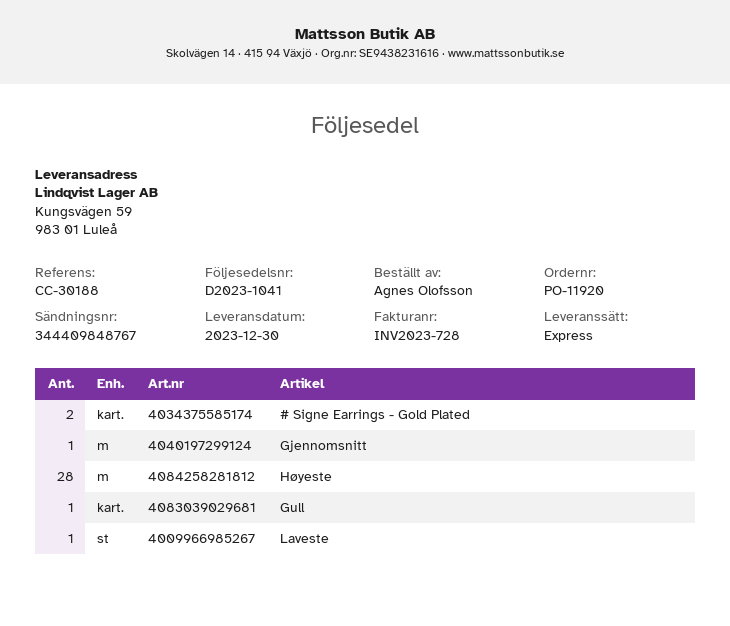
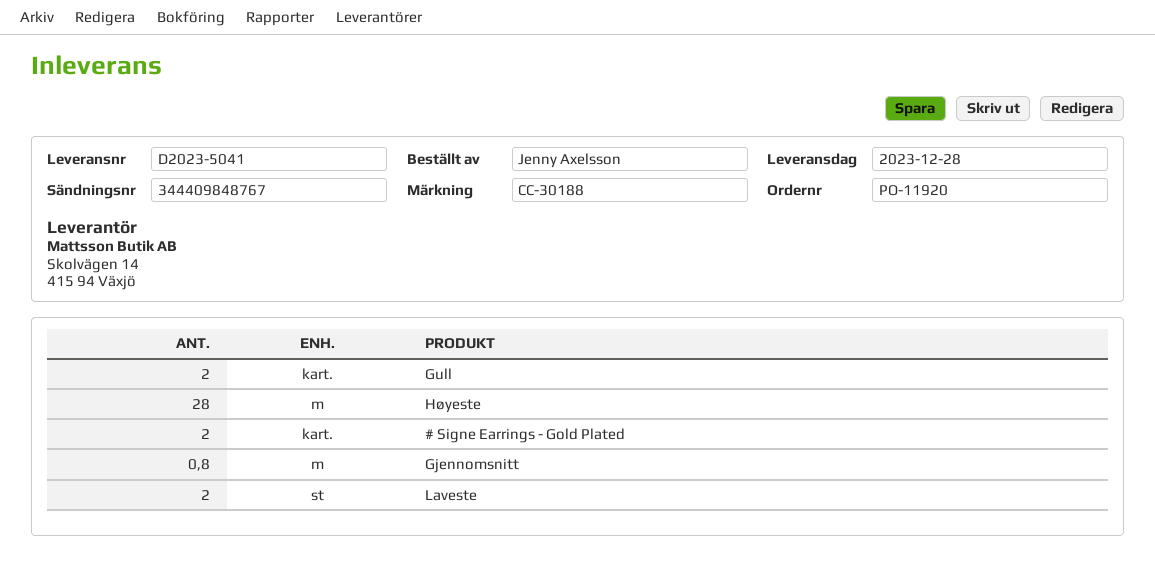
delivery note number: D2023-1041 -> D2023-5041
delivery date: 2023-12-30 -> 2023-12-28
ordered by: Agnes Olofsson -> Jenny Axelsson
Gjennomsnitt: 1 -> 0.8
Gull: 1 -> 2
Laveste: 1 -> 2

